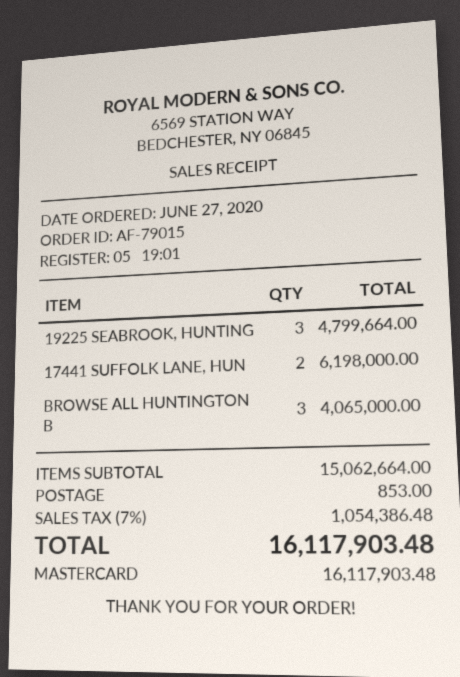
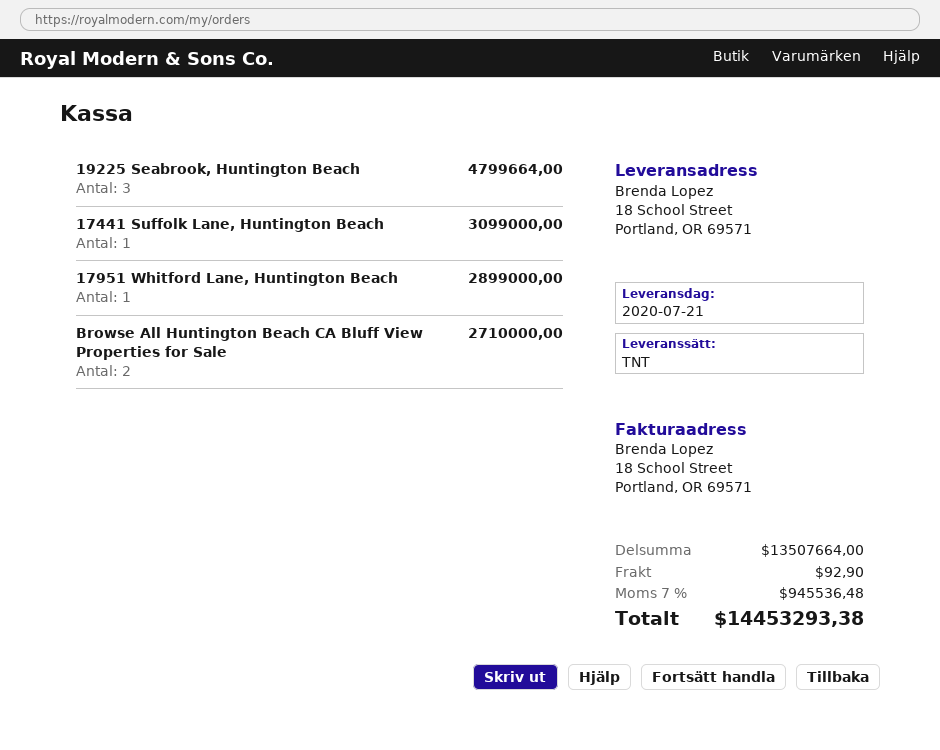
17441 SUFFOLK LANE, HUN: 2 for 6198000.00 -> 1 for 3099000.00
BROWSE ALL HUNTINGTON B: 3 for 4065000.00 -> 2 for 2710000.00
17951 Whitford Lane, Huntington Beach: none -> 1 for 2899000.00
subtotal: 15062664.00 -> 13507664.00
shipping: 853.00 -> 92.90
tax: 7% = 1054386.48 -> 7% = 945536.48
total: 16117903.48 -> 14453293.38

